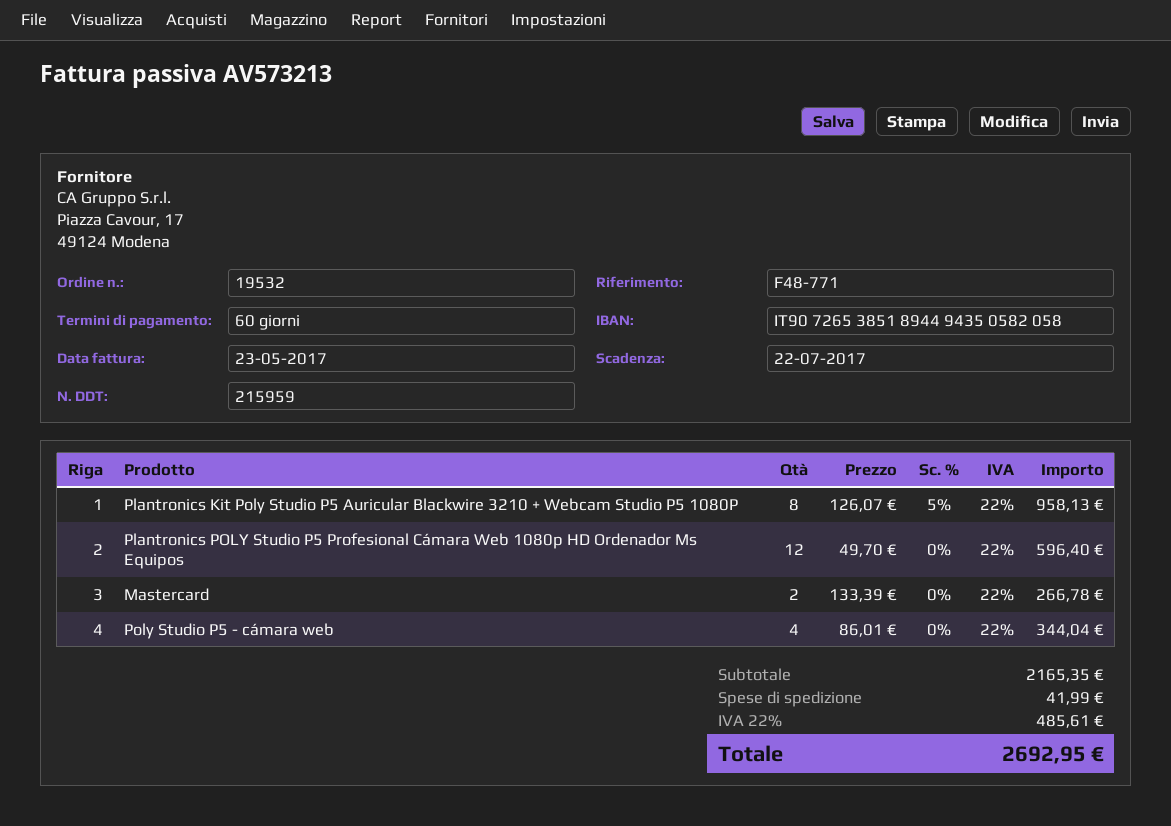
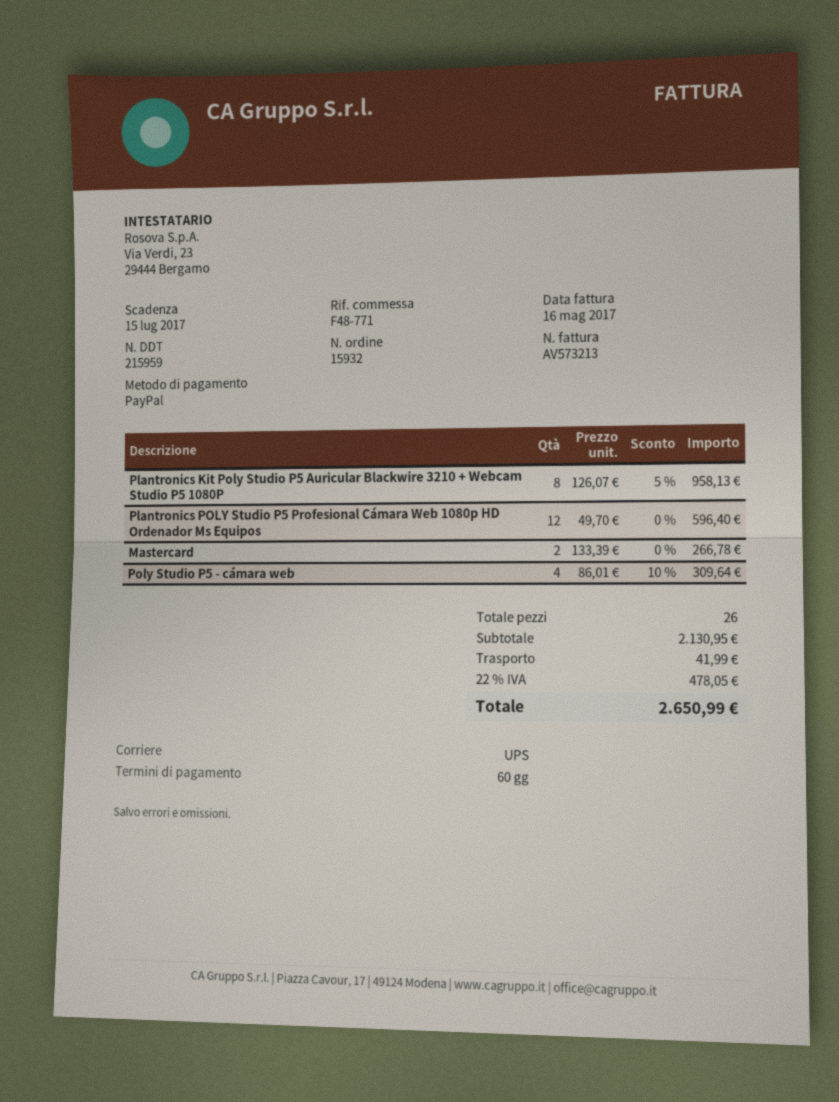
order number: 19532 -> 15932
invoice date: 2017-05-23 -> 2017-05-16
due date: 2017-07-22 -> 2017-07-15
Poly Studio P5 - cámara web: 4 x 86.01 = 344.04 -> 4 x 86.01 - 10% = 309.64
subtotal: 2165.35 -> 2130.95
tax: 22% = 485.61 -> 22% = 478.05
total: 2692.95 -> 2650.99

